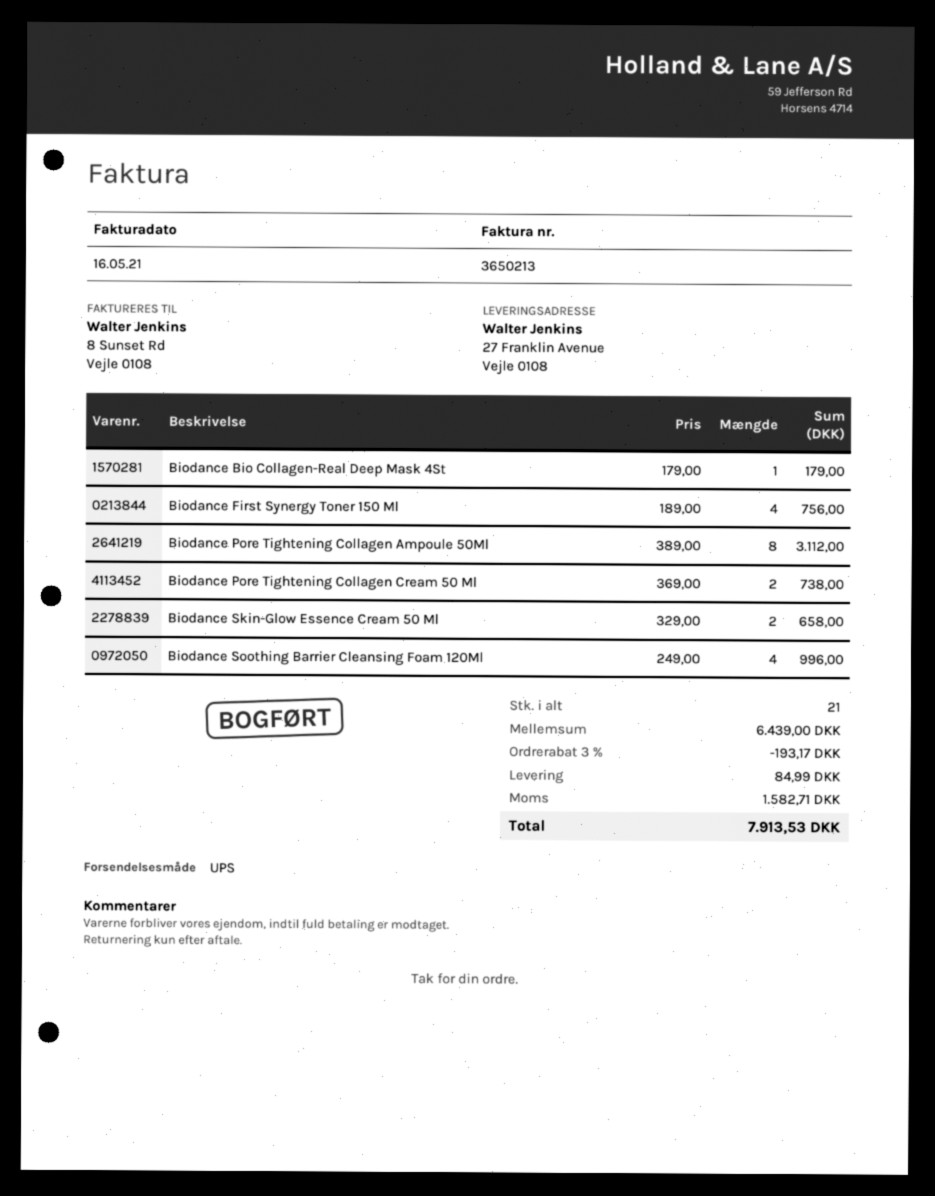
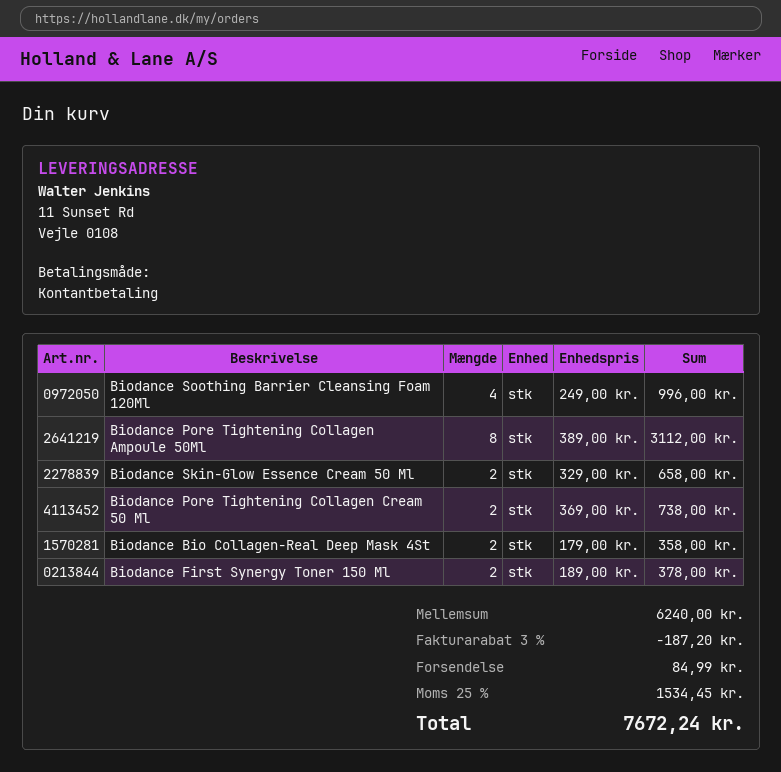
ship to: 27 Franklin Avenue, Vejle 0108 -> 11 Sunset Rd, Vejle 0108
Biodance Bio Collagen-Real Deep Mask 4St: 1 x 179.00 = 179.00 -> 2 x 179.00 = 358.00
Biodance First Synergy Toner 150 Ml: 4 x 189.00 = 756.00 -> 2 x 189.00 = 378.00
subtotal: 6439.00 -> 6240.00
discount: 3% = 193.17 -> 3% = 187.20
tax: 1582.71 -> 1534.45
total: 7913.53 -> 7672.24

